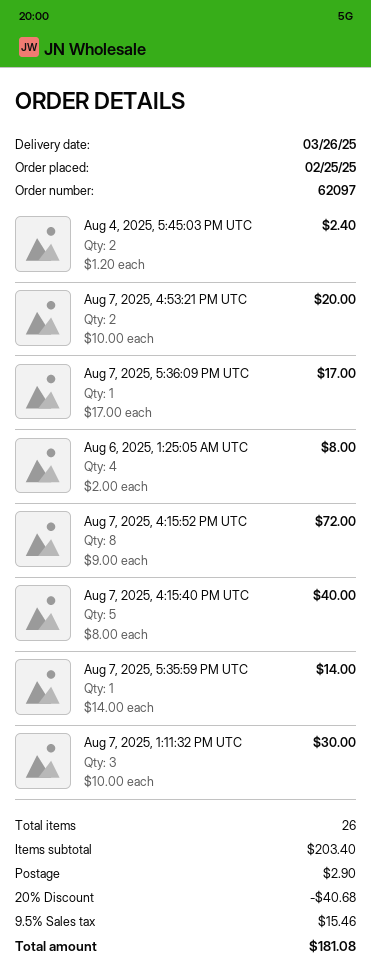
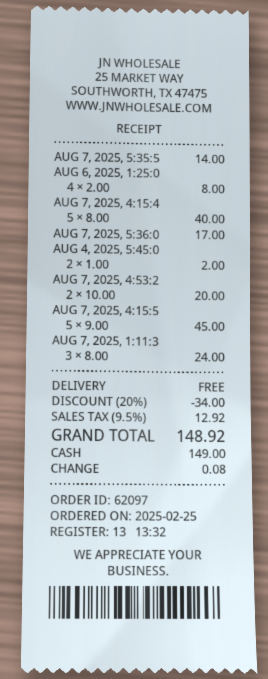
Aug 4, 2025, 5:45:03 PM UTC: 2 x 1.20 = 2.40 -> 2 x 1.00 = 2.00
Aug 7, 2025, 4:15:52 PM UTC: 8 x 9.00 = 72.00 -> 5 x 9.00 = 45.00
Aug 7, 2025, 1:11:32 PM UTC: 3 x 10.00 = 30.00 -> 3 x 8.00 = 24.00
discount: 20% = 40.68 -> 20% = 34.00
shipping: 2.90 -> 0.00
tax: 9.5% = 15.46 -> 9.5% = 12.92
total: 181.08 -> 148.92

